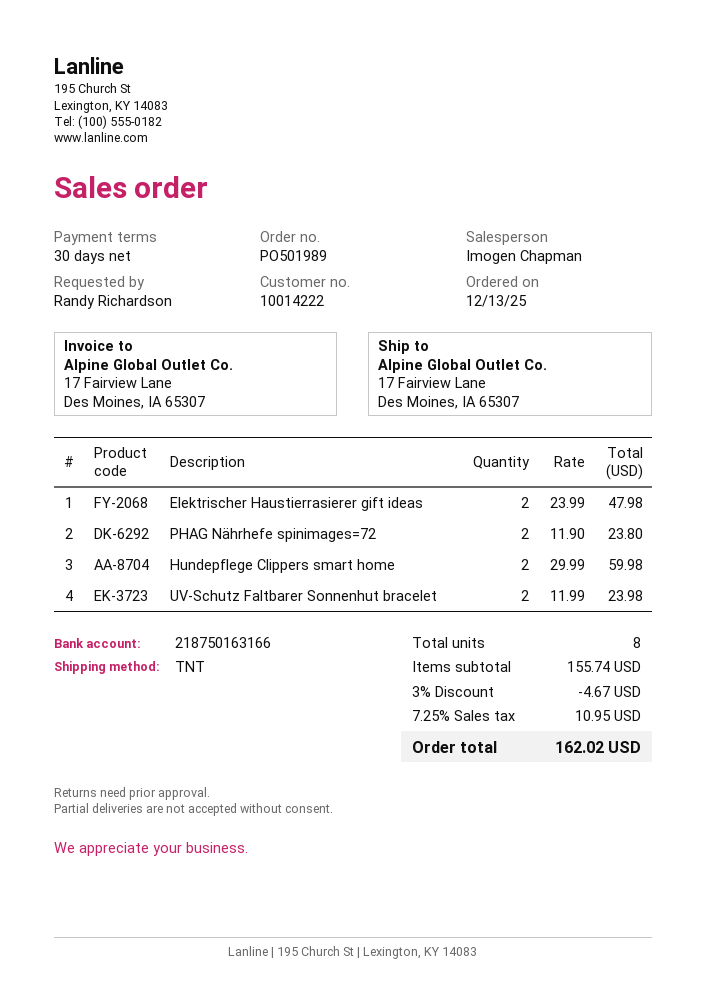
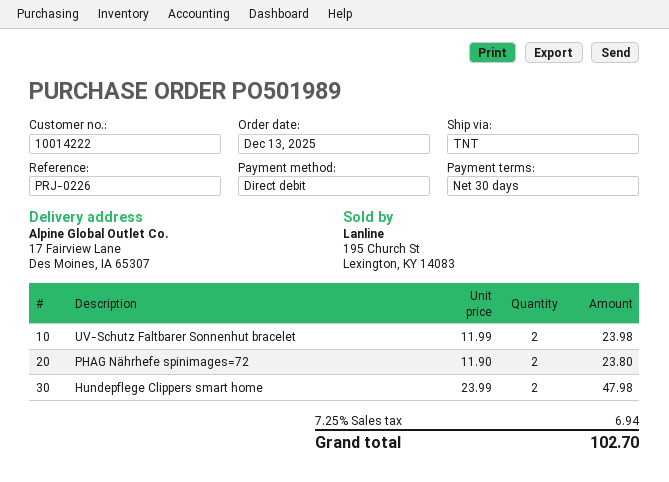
Elektrischer Haustierrasierer gift ideas: 2 x 23.99 = 47.98 -> none
Hundepflege Clippers smart home: 2 x 29.99 = 59.98 -> 2 x 23.99 = 47.98
discount: 3% = 4.67 -> none
tax: 7.25% = 10.95 -> 7.25% = 6.94
total: 162.02 -> 102.70

